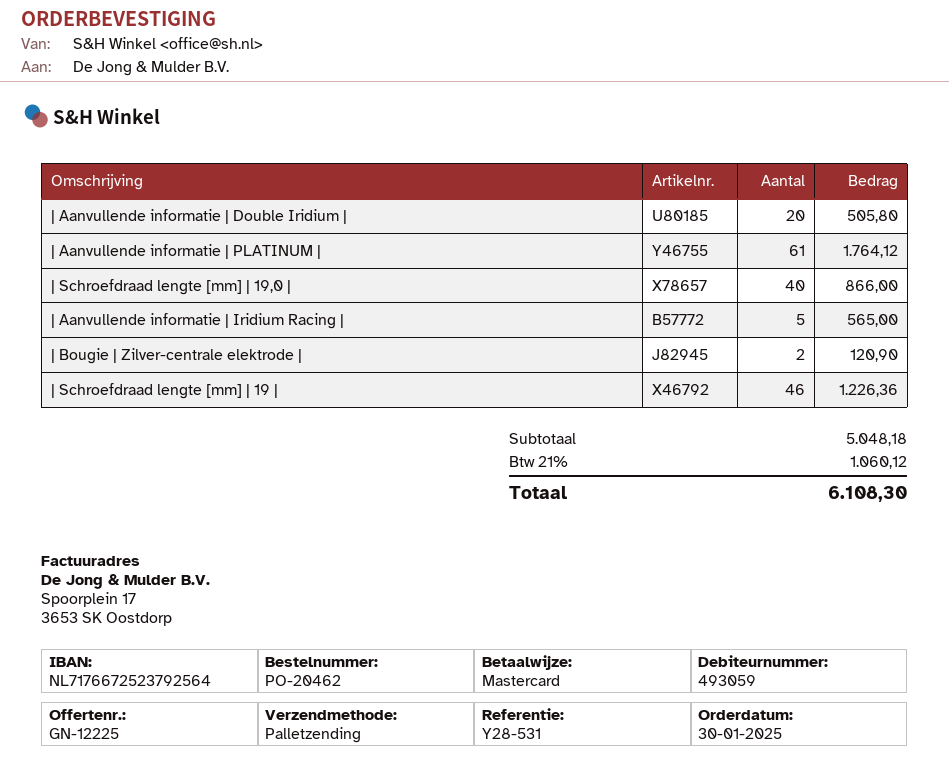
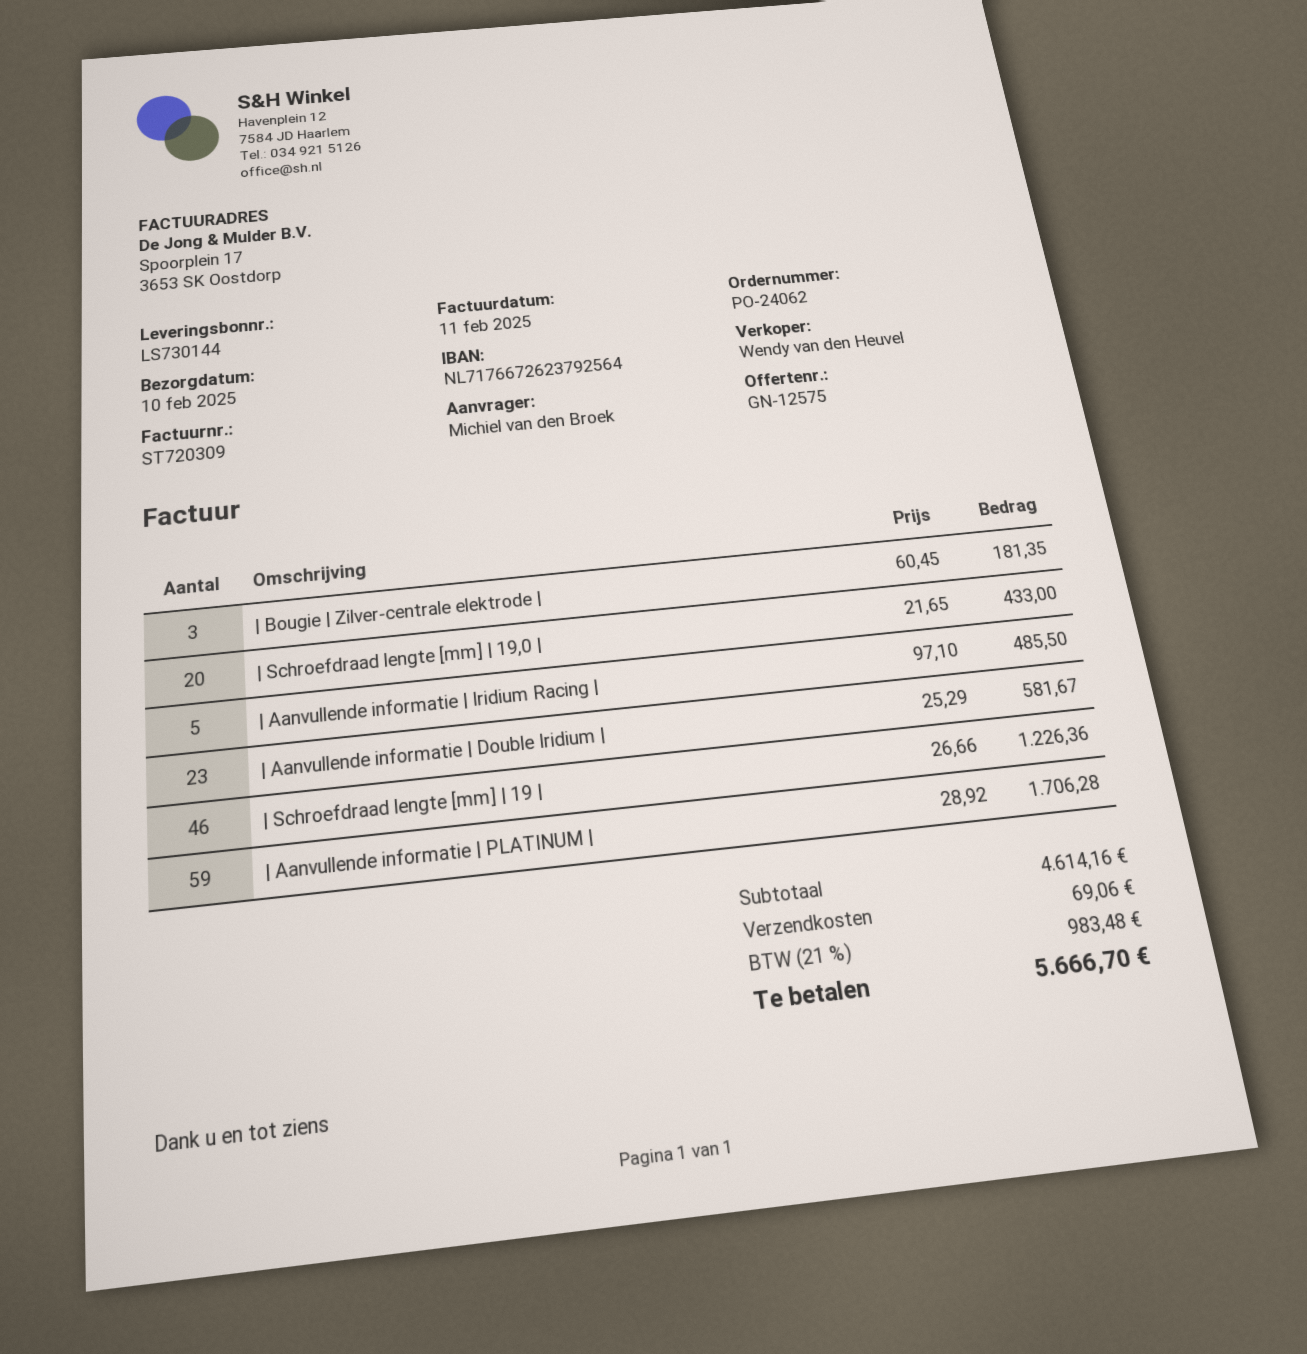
quote number: GN-12225 -> GN-12575
order number: PO-20462 -> PO-24062
bank account: NL7176672523792564 -> NL7176672623792564
| Aanvullende informatie | Double Iridium |: 20 for 505.80 -> 23 for 581.67
| Aanvullende informatie | PLATINUM |: 61 for 1764.12 -> 59 for 1706.28
| Schroefdraad lengte [mm] | 19,0 |: 40 for 866.00 -> 20 for 433.00
| Aanvullende informatie | Iridium Racing |: 5 for 565.00 -> 5 for 485.50
| Bougie | Zilver-centrale elektrode |: 2 for 120.90 -> 3 for 181.35
subtotal: 5048.18 -> 4614.16
shipping: none -> 69.06
tax: 21% = 1060.12 -> 21% = 983.48
total: 6108.30 -> 5666.70

